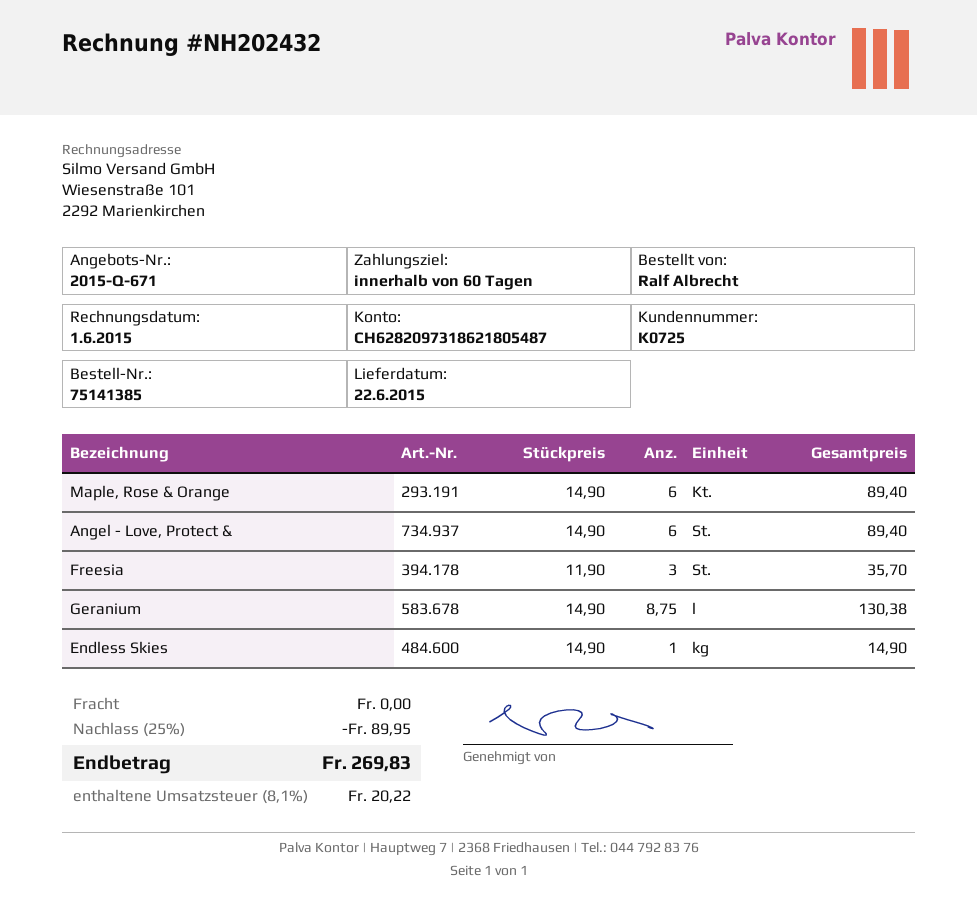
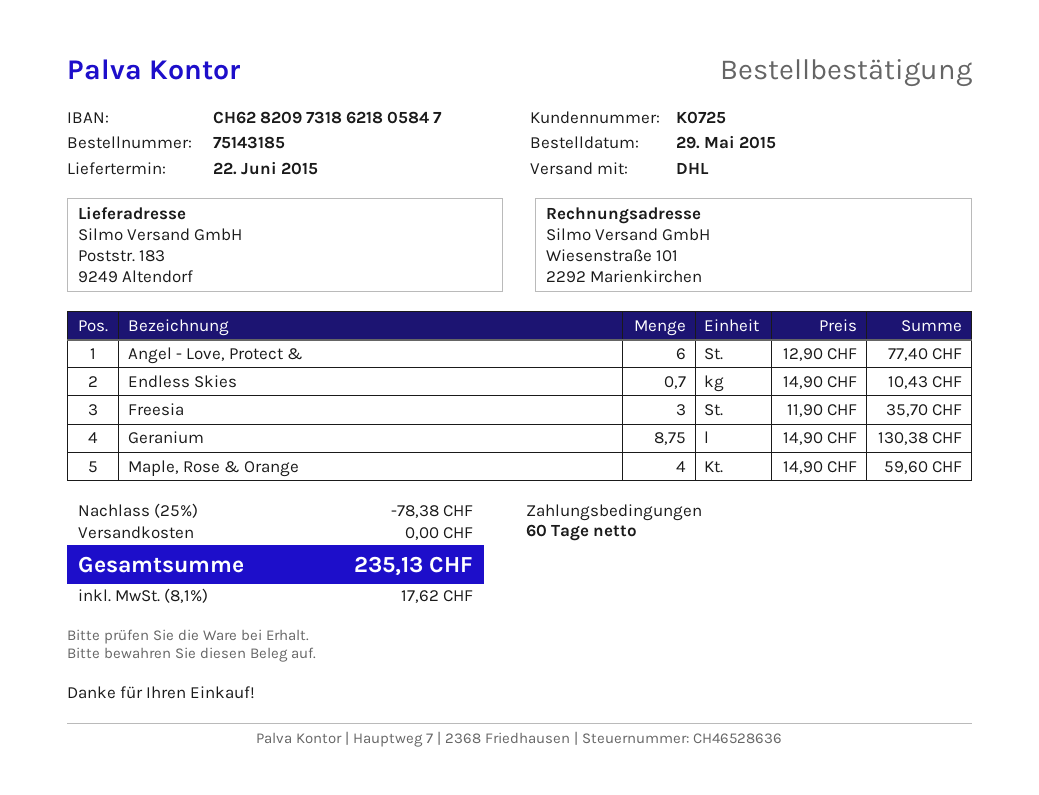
order number: 75141385 -> 75143185
bank account: CH6282097318621805487 -> CH6282097318621805847
Maple, Rose & Orange: 6 x 14.90 = 89.40 -> 4 x 14.90 = 59.60
Angel - Love, Protect &: 6 x 14.90 = 89.40 -> 6 x 12.90 = 77.40
Endless Skies: 1 x 14.90 = 14.90 -> 0.7 x 14.90 = 10.43
discount: 25% = 89.95 -> 25% = 78.38
tax: 8.1% = 20.22 -> 8.1% = 17.62
total: 269.83 -> 235.13

